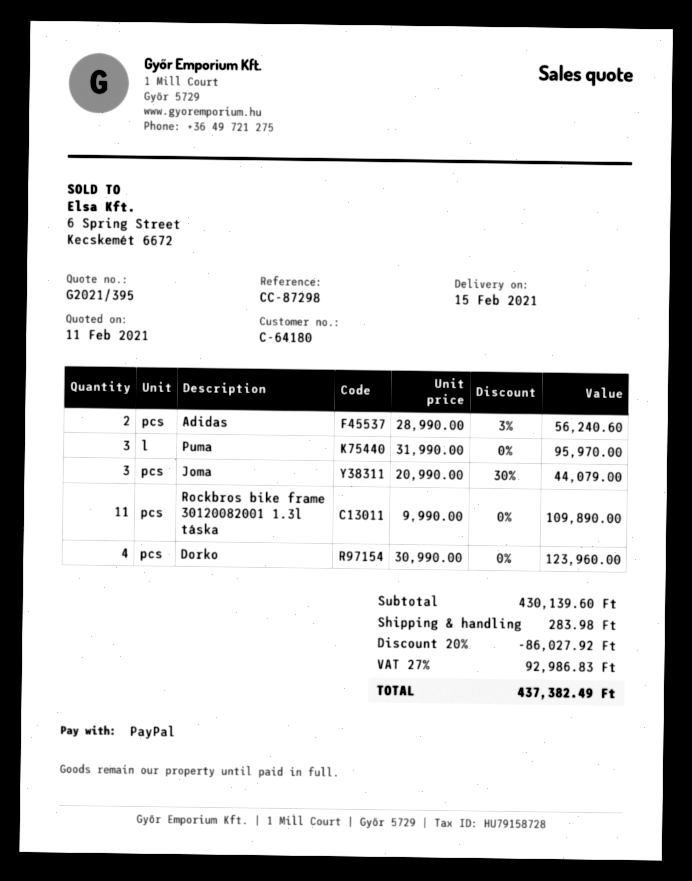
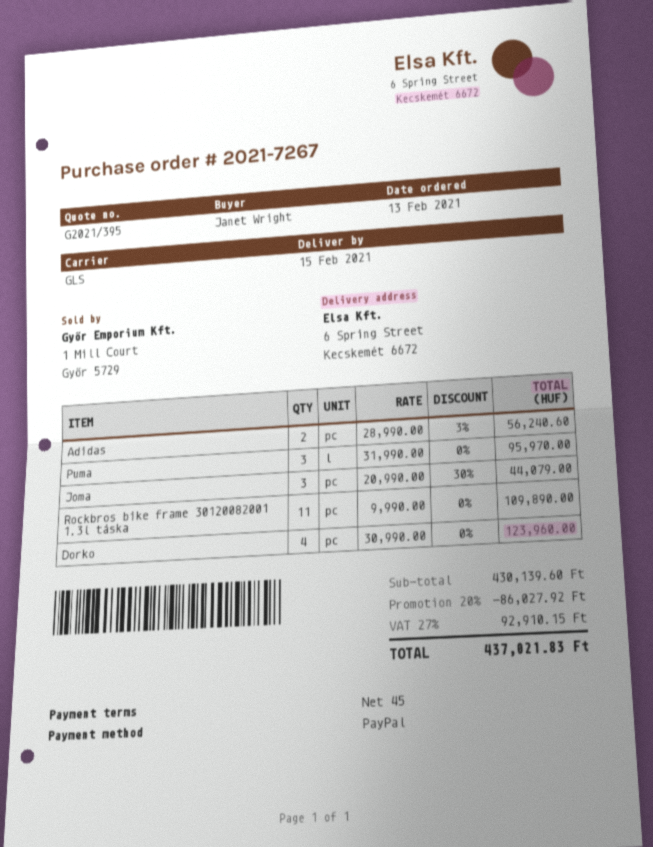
shipping: 283.98 -> none
tax: 27% = 92986.83 -> 27% = 92910.15
total: 437382.49 -> 437021.83

